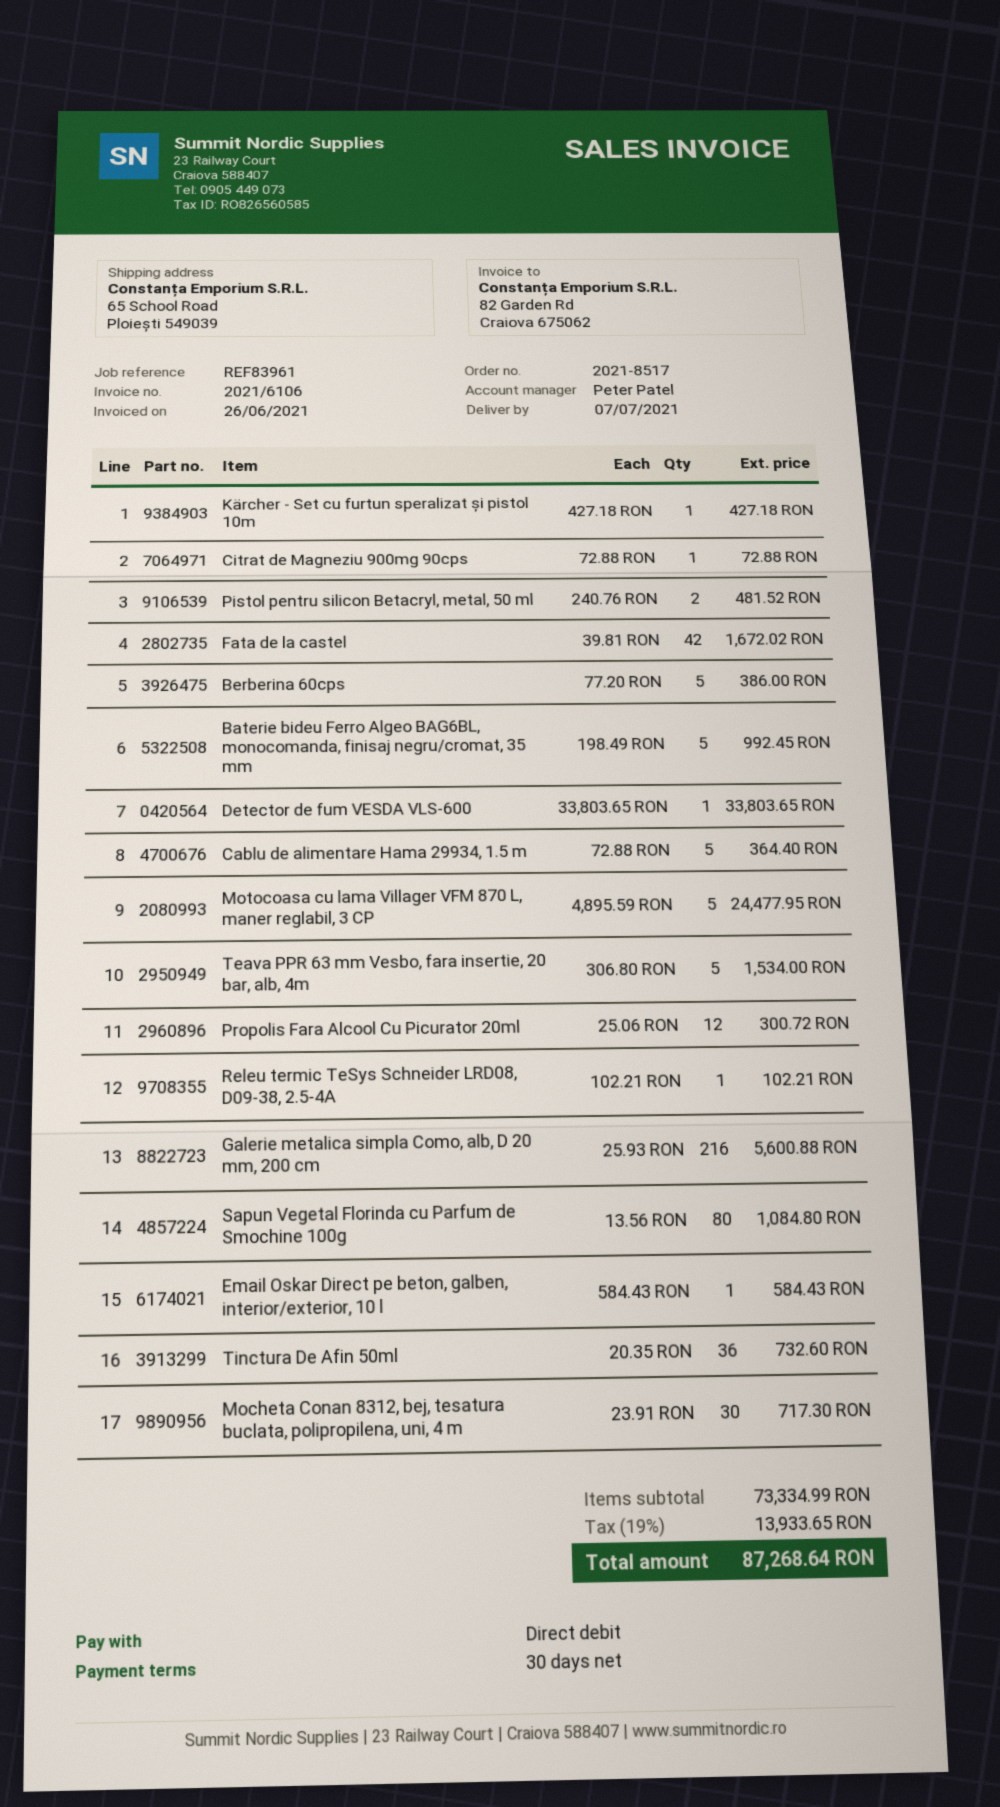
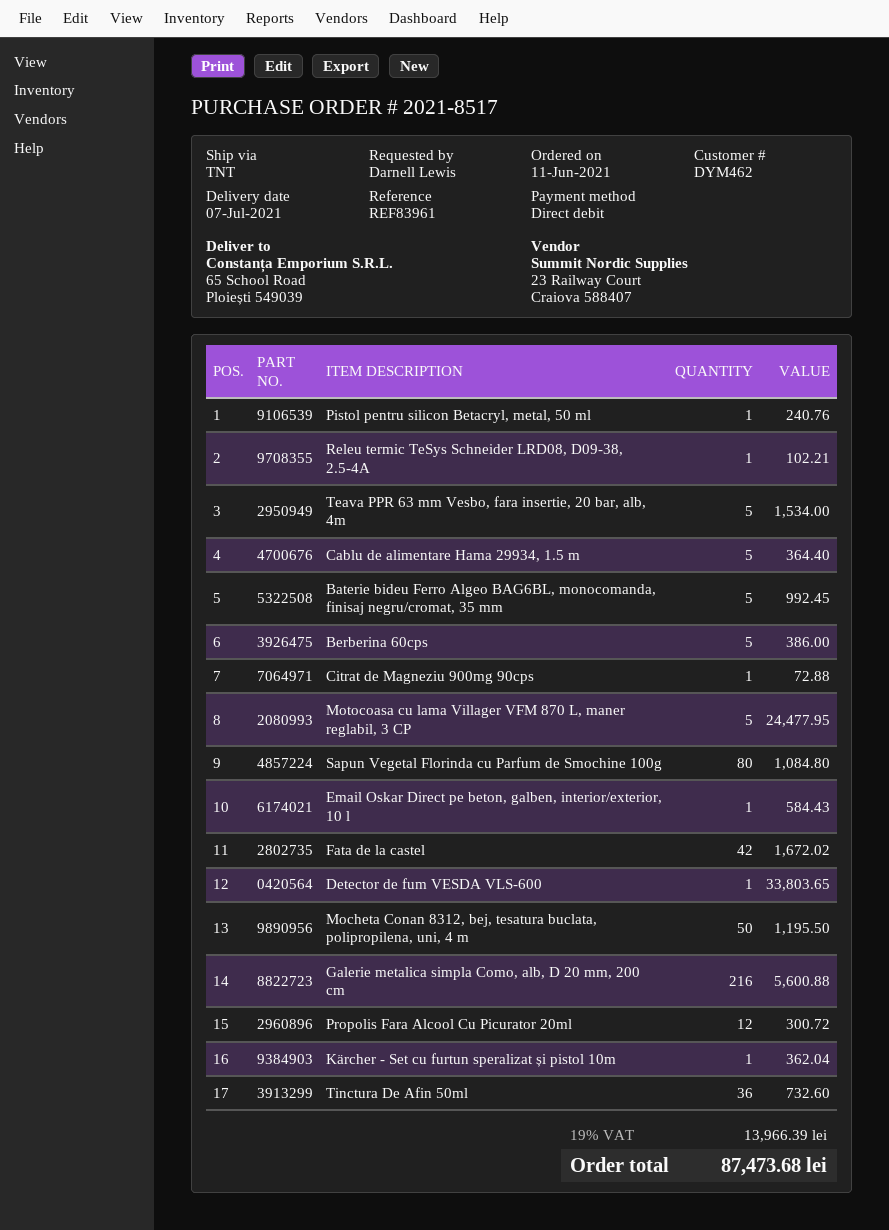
Kärcher - Set cu furtun speralizat și pistol 10m: 1 for 427.18 -> 1 for 362.04
Pistol pentru silicon Betacryl, metal, 50 ml: 2 for 481.52 -> 1 for 240.76
Mocheta Conan 8312, bej, tesatura buclata, polipropilena, uni, 4 m: 30 for 717.30 -> 50 for 1195.50
tax: 19% = 13933.65 -> 19% = 13966.39
total: 87268.64 -> 87473.68

